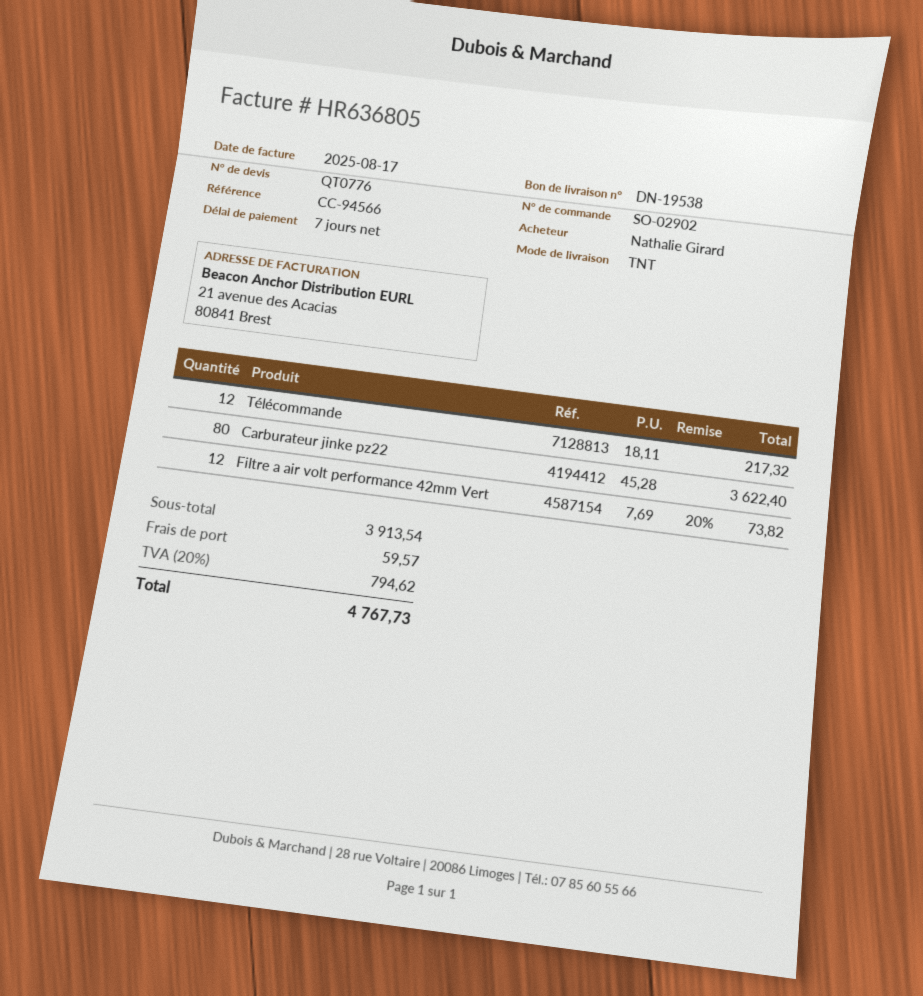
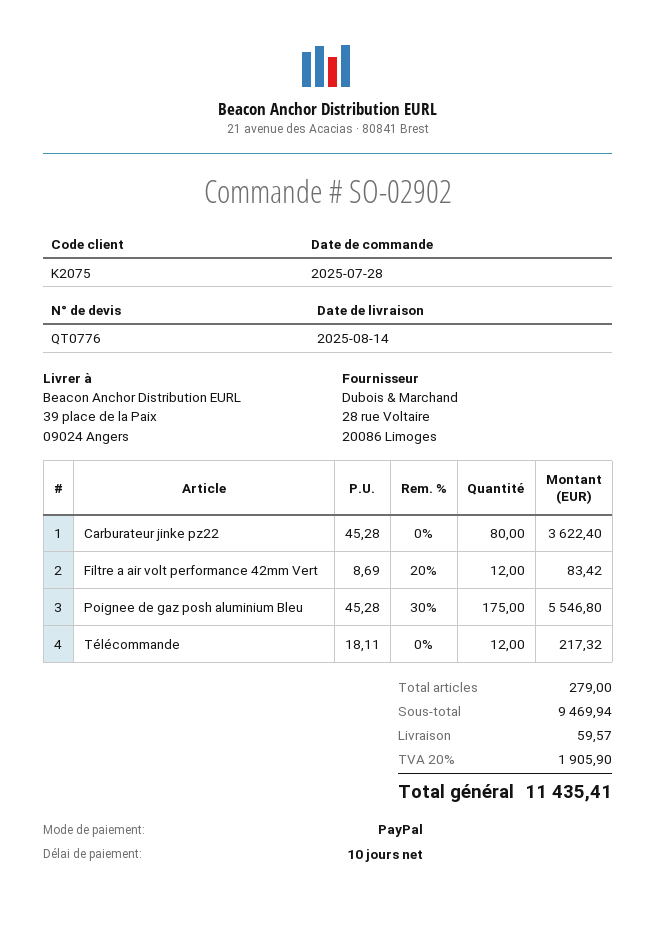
payment terms: 7 days -> 10 days
Filtre a air volt performance 42mm Vert: 12 x 7.69 - 20% = 73.82 -> 12 x 8.69 - 20% = 83.42
Poignee de gaz posh aluminium Bleu: none -> 175 x 45.28 - 30% = 5546.80
subtotal: 3913.54 -> 9469.94
tax: 20% = 794.62 -> 20% = 1905.90
total: 4767.73 -> 11435.41

